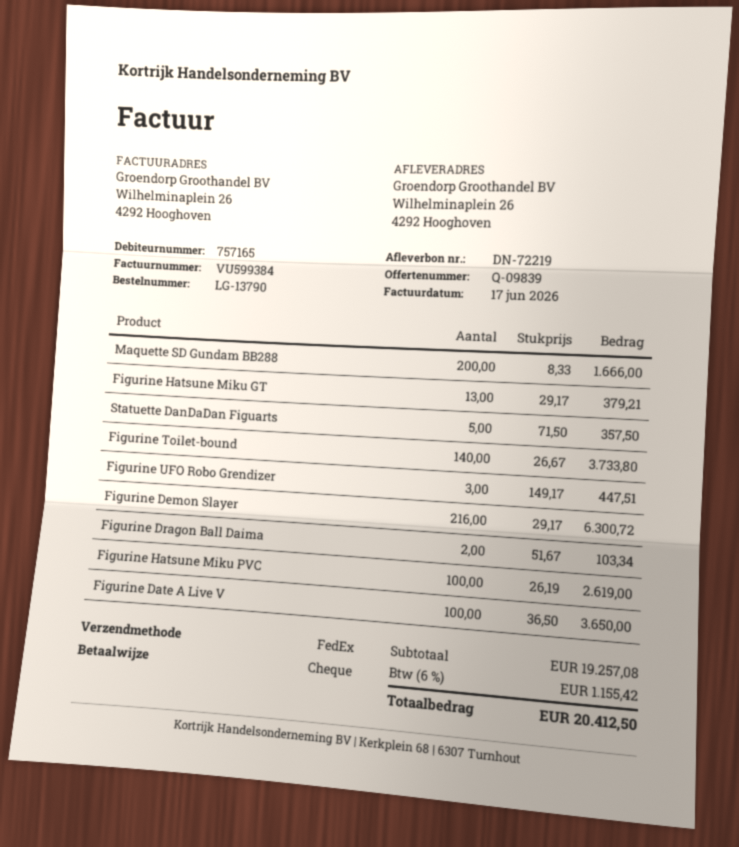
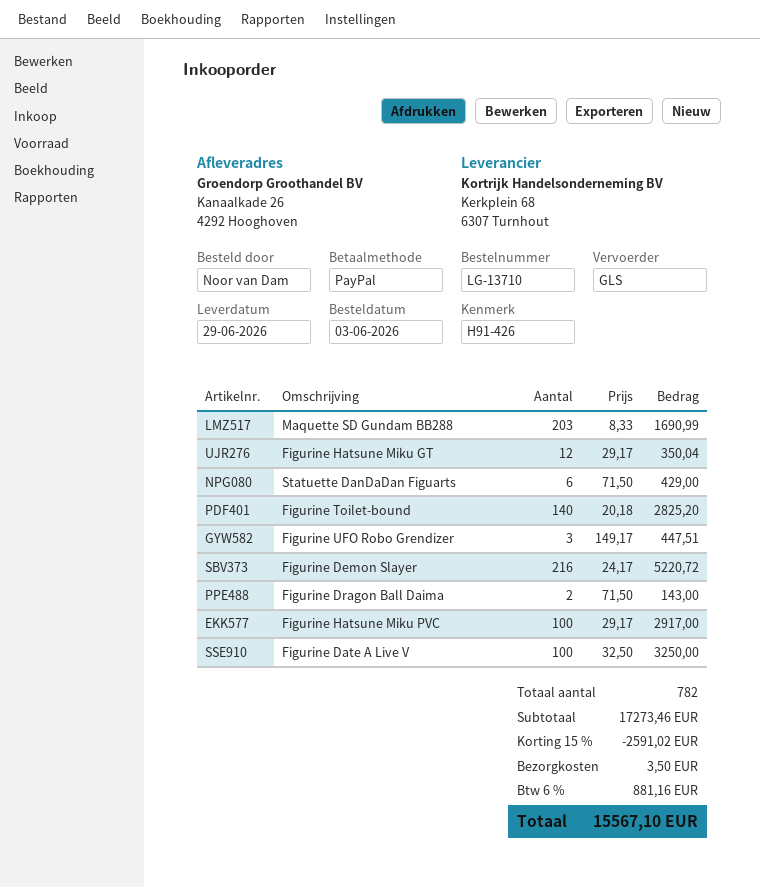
order number: LG-13790 -> LG-13710
payment method: cheque -> PayPal
shipping method: FedEx -> GLS
ship to: Wilhelminaplein 26, 4292 Hooghoven -> Kanaalkade 26, 4292 Hooghoven
Maquette SD Gundam BB288: 200 x 8.33 = 1666.00 -> 203 x 8.33 = 1690.99
Figurine Hatsune Miku GT: 13 x 29.17 = 379.21 -> 12 x 29.17 = 350.04
Statuette DanDaDan Figuarts: 5 x 71.50 = 357.50 -> 6 x 71.50 = 429.00
Figurine Toilet-bound: 140 x 26.67 = 3733.80 -> 140 x 20.18 = 2825.20
Figurine Demon Slayer: 216 x 29.17 = 6300.72 -> 216 x 24.17 = 5220.72
Figurine Dragon Ball Daima: 2 x 51.67 = 103.34 -> 2 x 71.50 = 143.00
Figurine Hatsune Miku PVC: 100 x 26.19 = 2619.00 -> 100 x 29.17 = 2917.00
Figurine Date A Live V: 100 x 36.50 = 3650.00 -> 100 x 32.50 = 3250.00
subtotal: 19257.08 -> 17273.46
discount: none -> 15% = 2591.02
shipping: none -> 3.50
tax: 6% = 1155.42 -> 6% = 881.16
total: 20412.50 -> 15567.10

